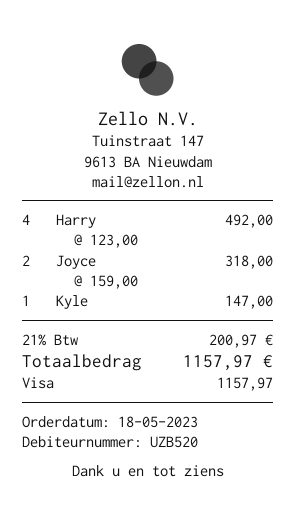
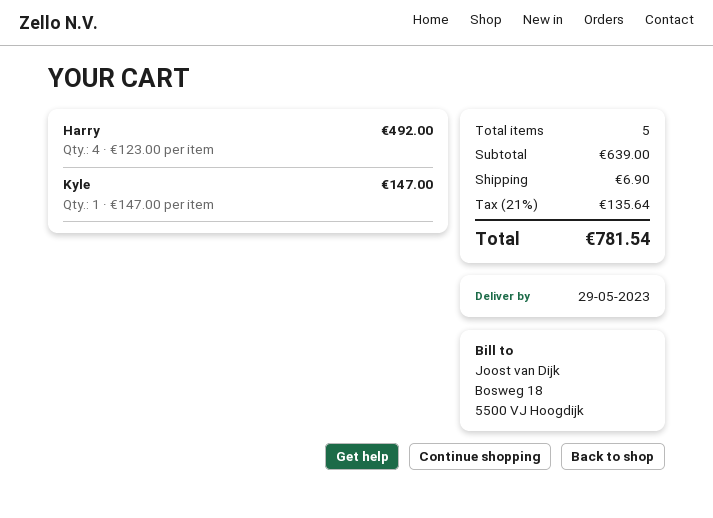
Joyce: 2 x 159.00 = 318.00 -> none
shipping: none -> 6.90
tax: 21% = 200.97 -> 21% = 135.64
total: 1157.97 -> 781.54

